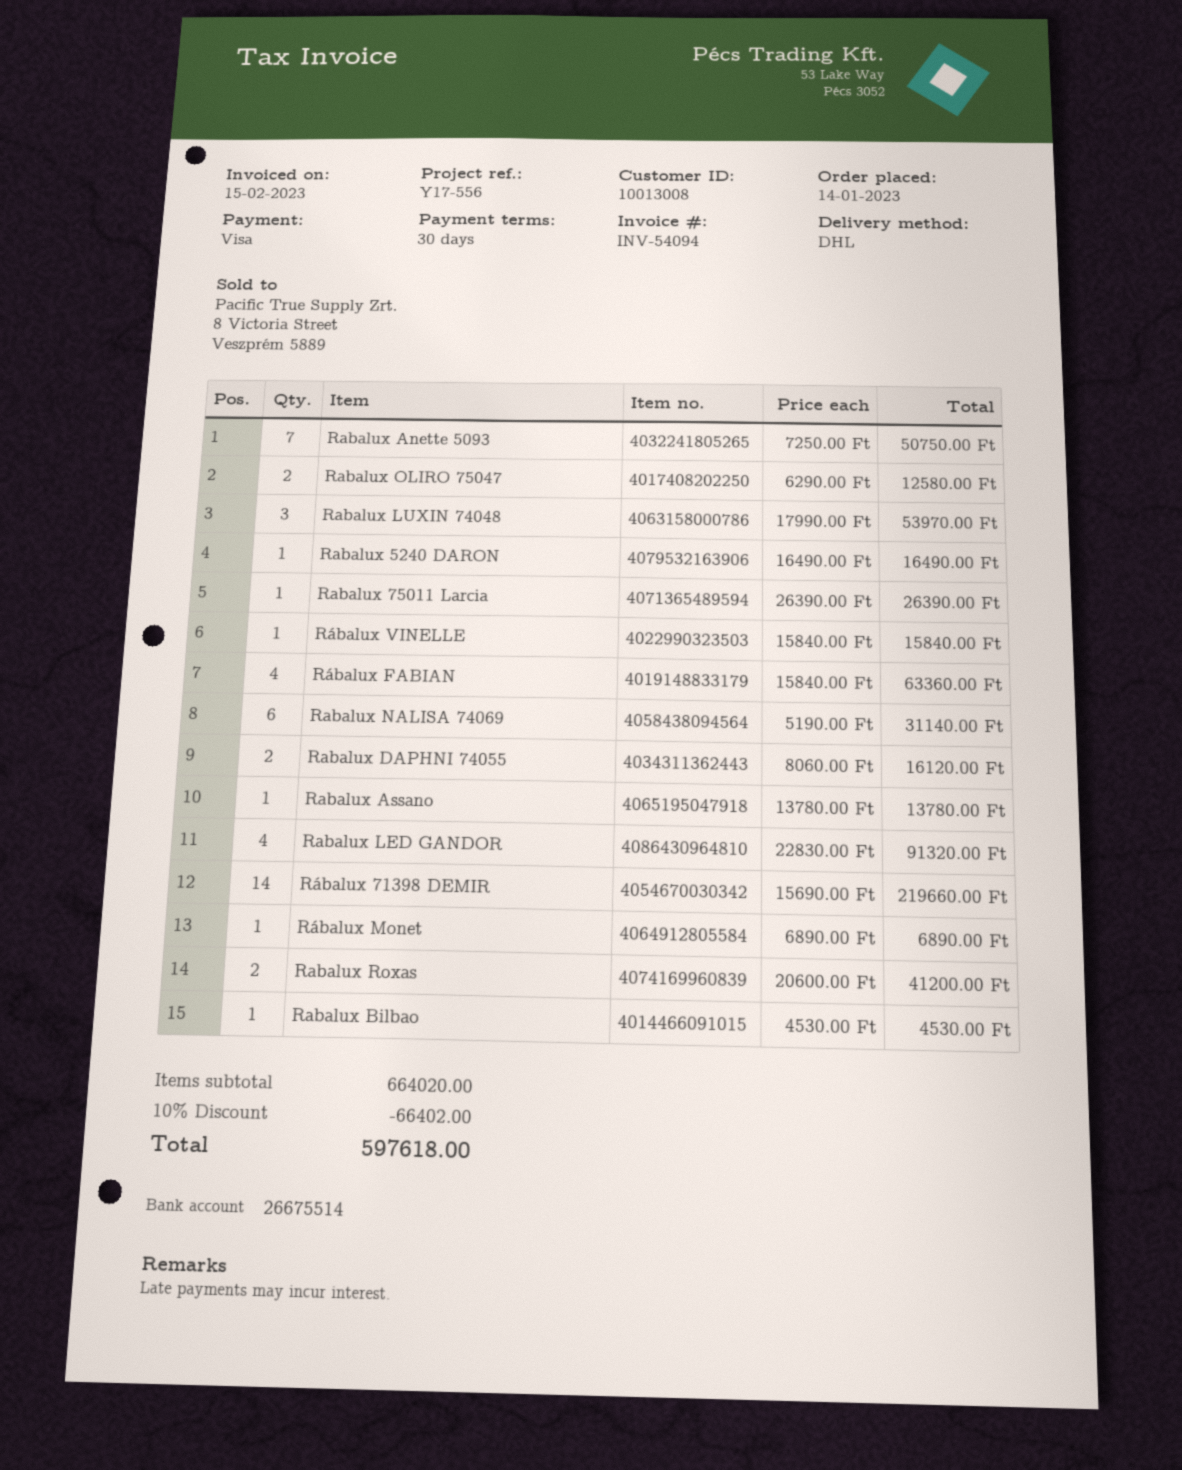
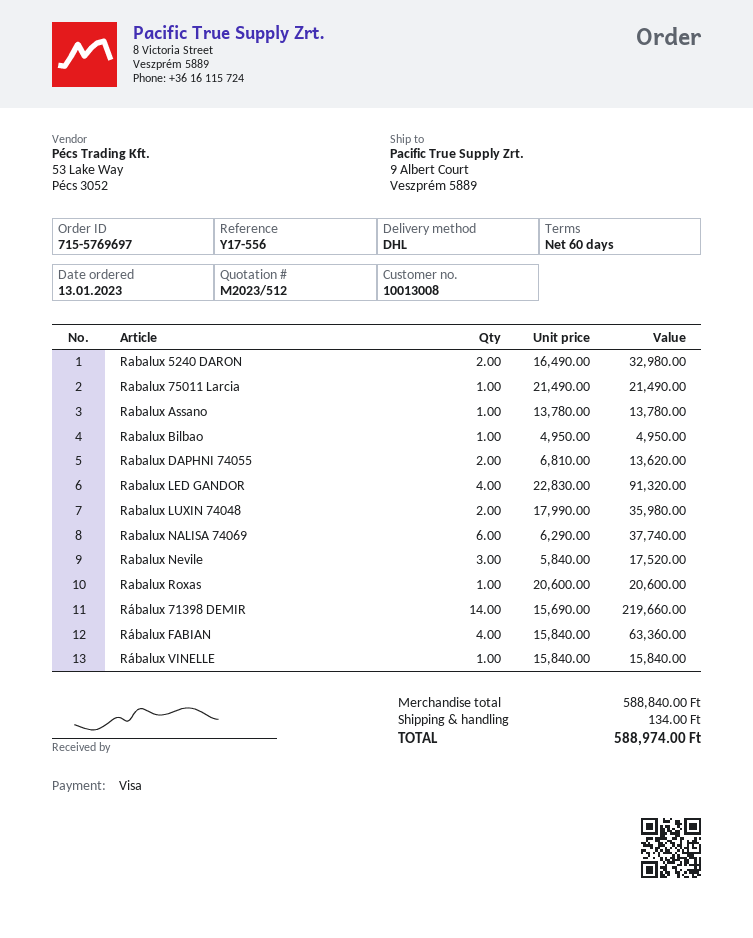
order date: 2023-01-14 -> 2023-01-13
payment terms: 30 days -> 60 days
Rabalux Anette 5093: 7 x 7250.00 = 50750.00 -> none
Rabalux OLIRO 75047: 2 x 6290.00 = 12580.00 -> none
Rabalux LUXIN 74048: 3 x 17990.00 = 53970.00 -> 2 x 17990.00 = 35980.00
Rabalux 5240 DARON: 1 x 16490.00 = 16490.00 -> 2 x 16490.00 = 32980.00
Rabalux 75011 Larcia: 1 x 26390.00 = 26390.00 -> 1 x 21490.00 = 21490.00
Rabalux NALISA 74069: 6 x 5190.00 = 31140.00 -> 6 x 6290.00 = 37740.00
Rabalux DAPHNI 74055: 2 x 8060.00 = 16120.00 -> 2 x 6810.00 = 13620.00
Rábalux Monet: 1 x 6890.00 = 6890.00 -> none
Rabalux Roxas: 2 x 20600.00 = 41200.00 -> 1 x 20600.00 = 20600.00
Rabalux Bilbao: 1 x 4530.00 = 4530.00 -> 1 x 4950.00 = 4950.00
Rabalux Nevile: none -> 3 x 5840.00 = 17520.00
subtotal: 664020.00 -> 588840.00
discount: 10% = 66402.00 -> none
shipping: none -> 134.00
total: 597618.00 -> 588974.00

